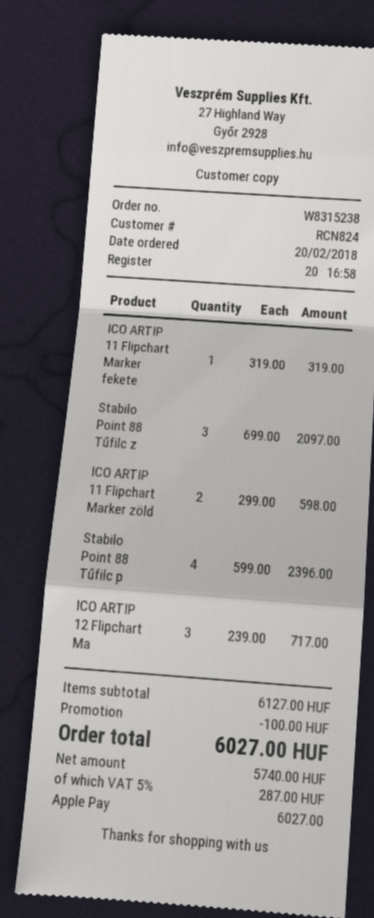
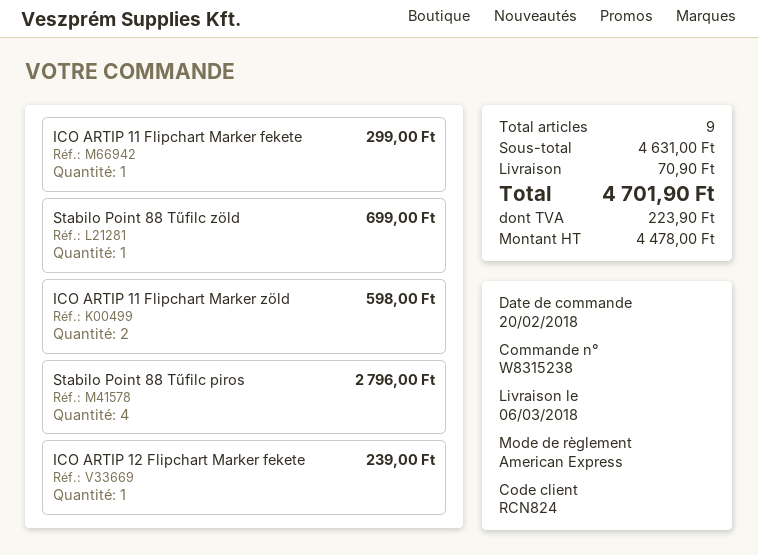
payment method: Apple Pay -> American Express
ICO ARTIP 11 Flipchart Marker fekete: 1 for 319.00 -> 1 for 299.00
Stabilo Point 88 Tűfilc z: 3 for 2097.00 -> 1 for 699.00
Stabilo Point 88 Tűfilc p: 4 for 2396.00 -> 4 for 2796.00
ICO ARTIP 12 Flipchart Ma: 3 for 717.00 -> 1 for 239.00
subtotal: 6127.00 -> 4631.00
discount: 100.00 -> none
shipping: none -> 70.90
net: 5740.00 -> 4478.00
tax: 287.00 -> 223.90
total: 6027.00 -> 4701.90

